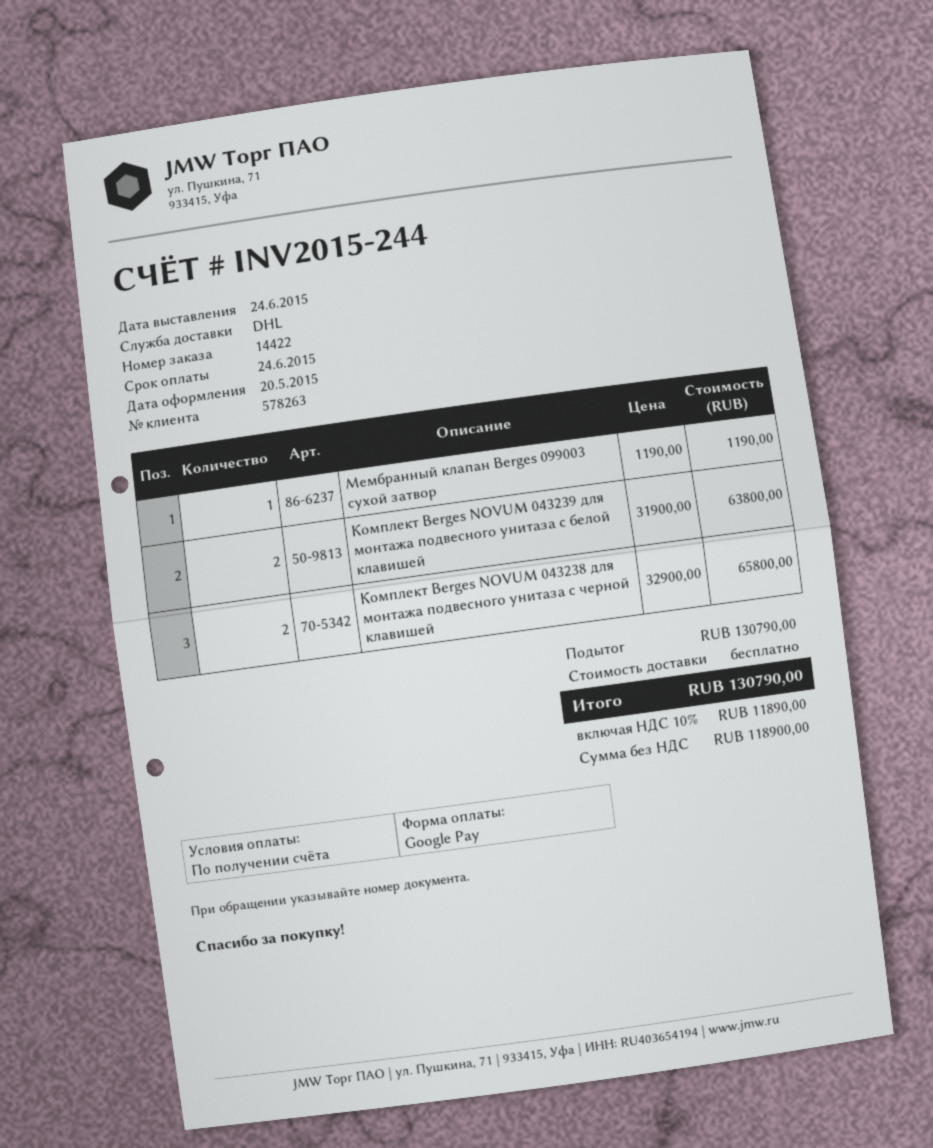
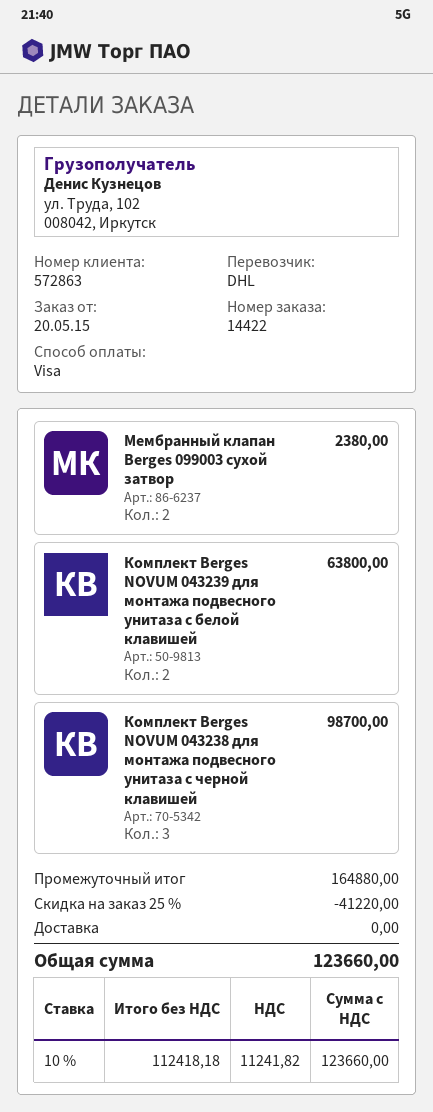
customer number: 578263 -> 572863
payment method: Google Pay -> Visa
Мембранный клапан Berges 099003 сухой затвор: 1 for 1190.00 -> 2 for 2380.00
Комплект Berges NOVUM 043238 для монтажа подвесного унитаза с черной клавишей: 2 for 65800.00 -> 3 for 98700.00
subtotal: 130790.00 -> 164880.00
discount: none -> 25% = 41220.00
net: 118900.00 -> 112418.18
tax: 10% = 11890.00 -> 10% = 11241.82
total: 130790.00 -> 123660.00

